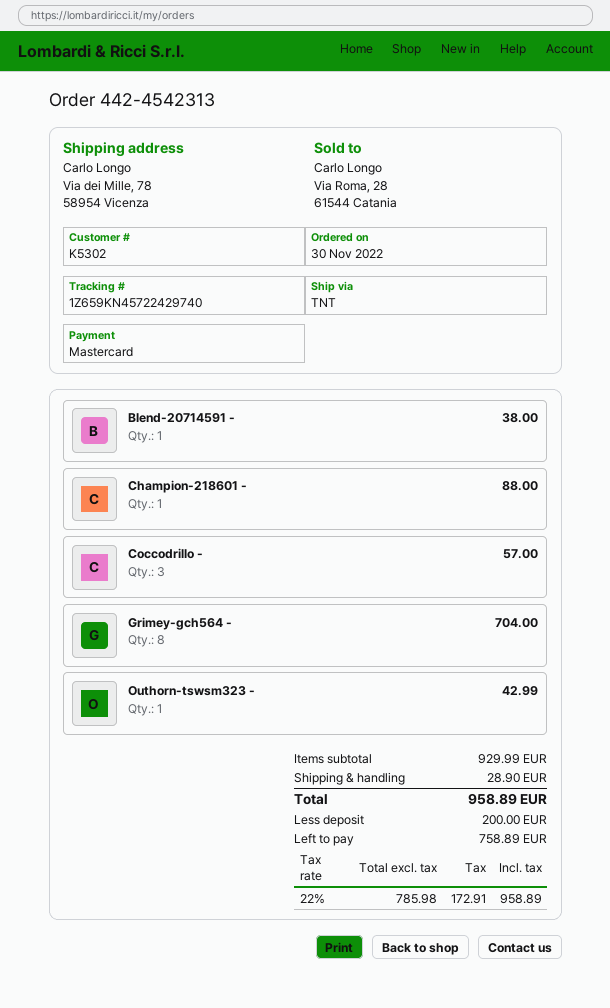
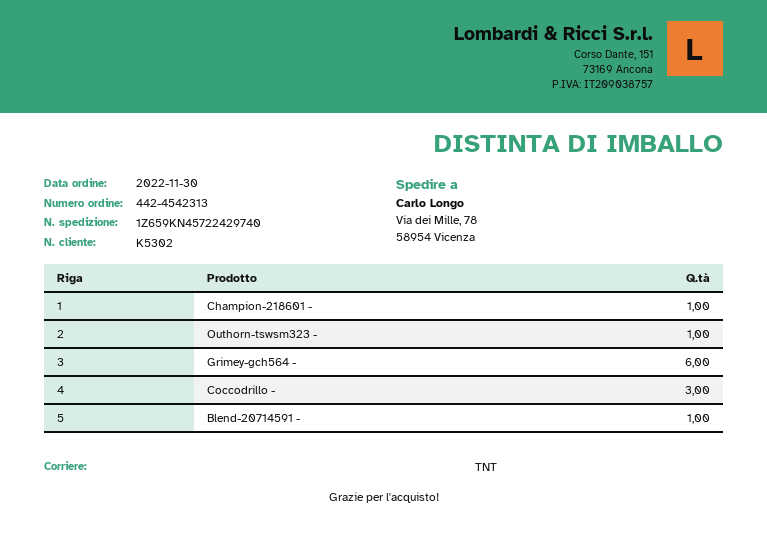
Grimey-gch564 -: 8 -> 6

